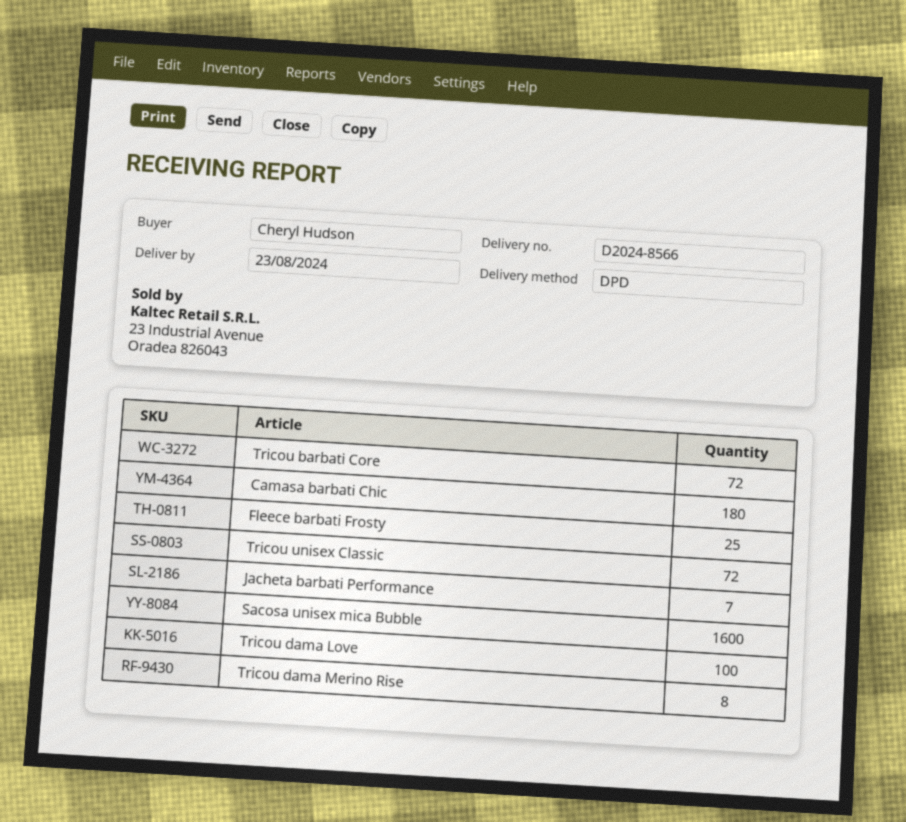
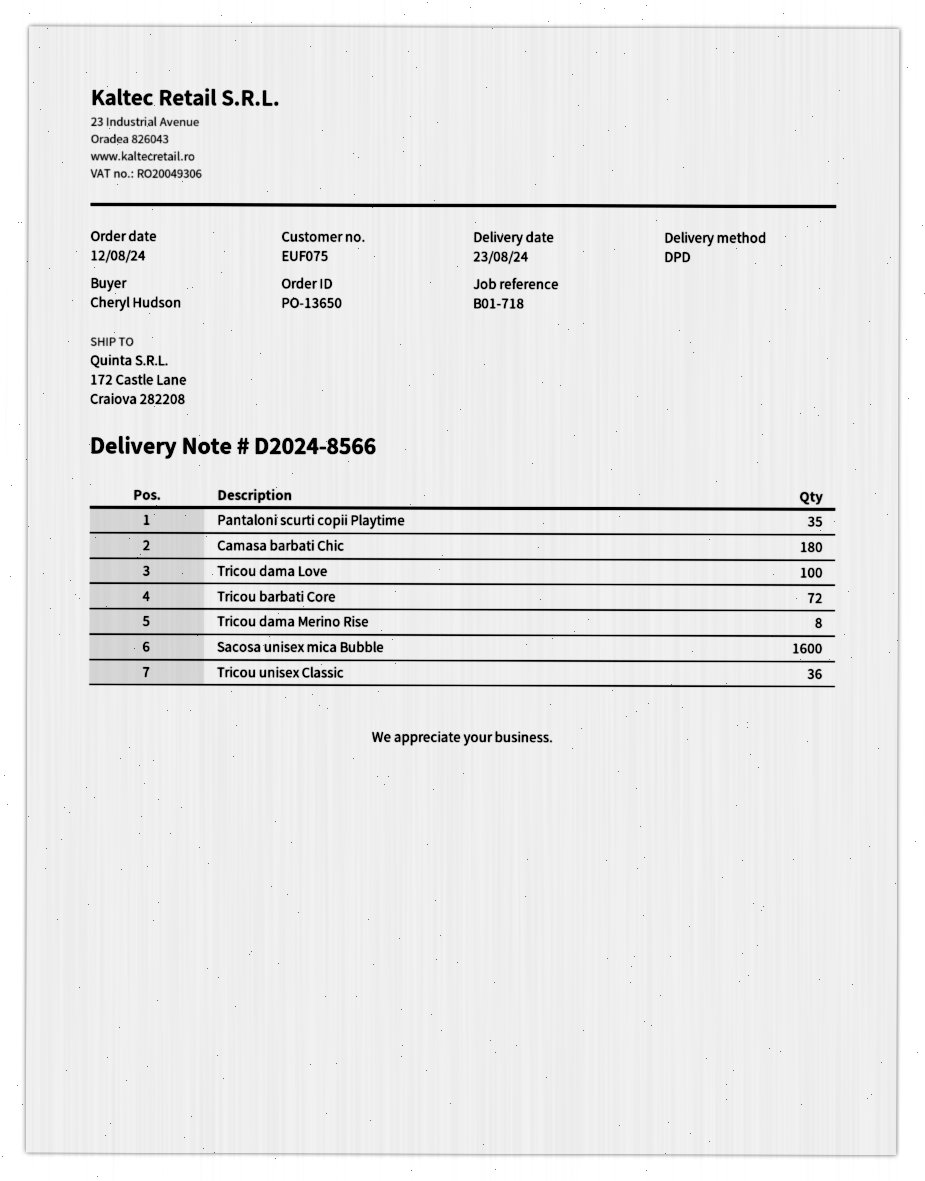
Fleece barbati Frosty: 25 -> none
Tricou unisex Classic: 72 -> 36
Jacheta barbati Performance: 7 -> none
Pantaloni scurti copii Playtime: none -> 35

